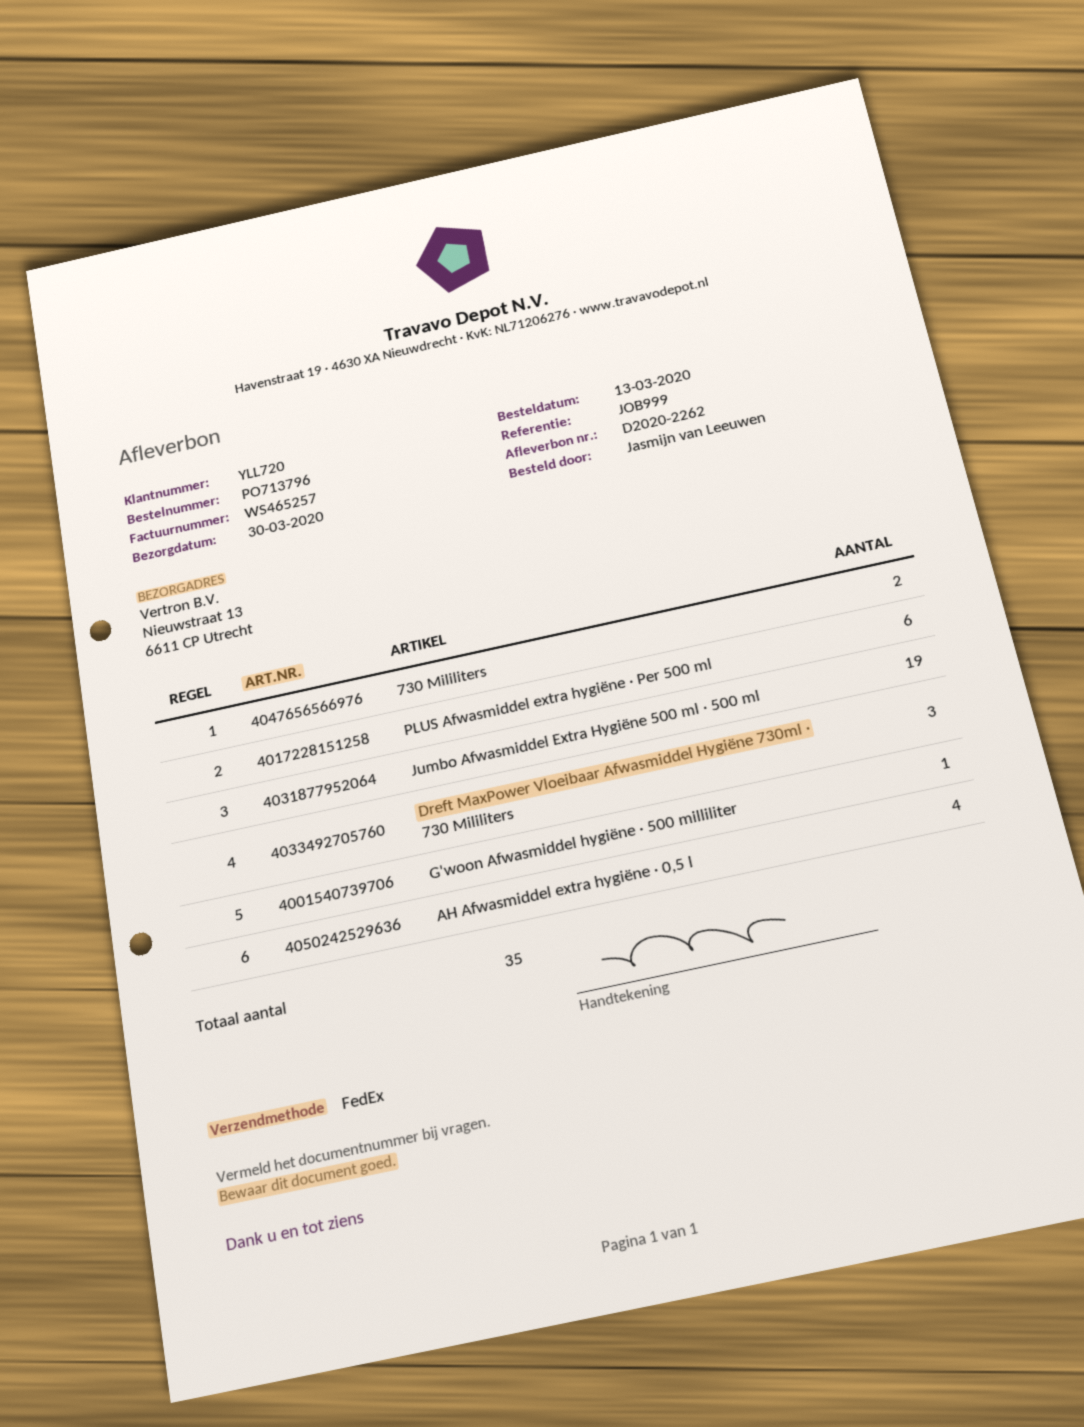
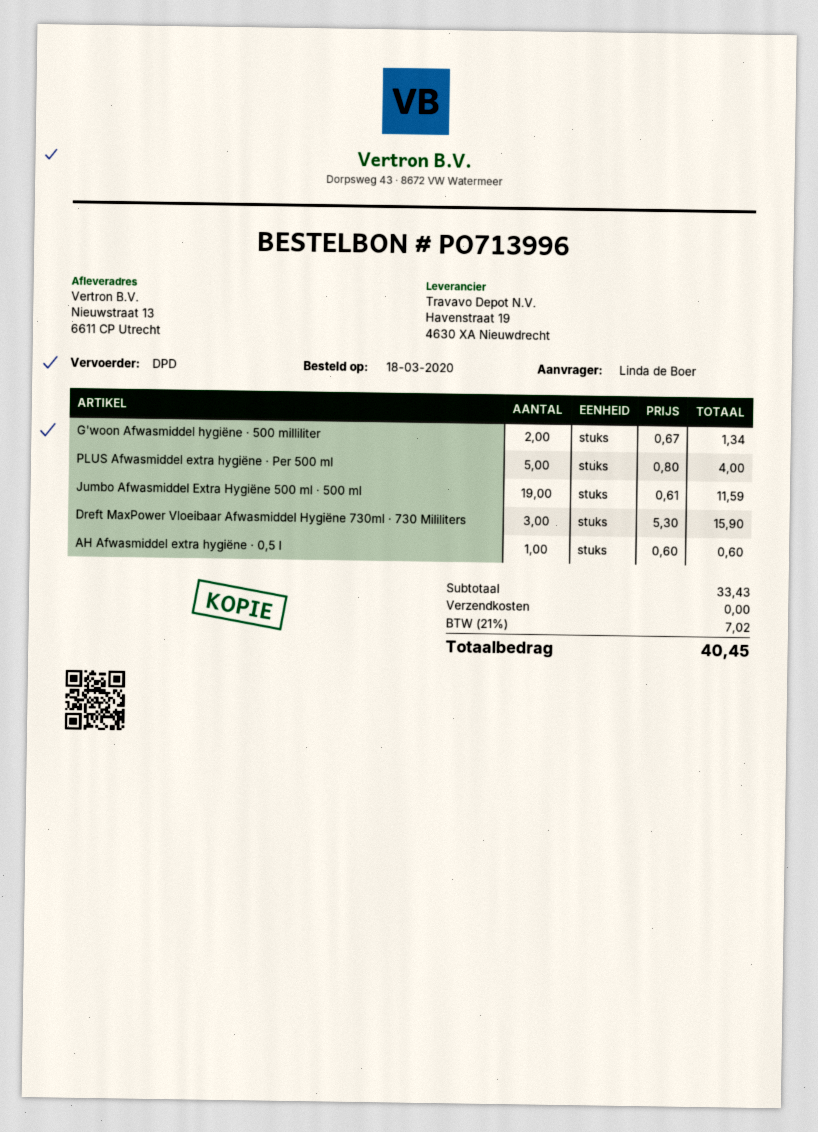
order number: PO713796 -> PO713996
order date: 2020-03-13 -> 2020-03-18
ordered by: Jasmijn van Leeuwen -> Linda de Boer
shipping method: FedEx -> DPD
730 Mililiters: 2 -> none
PLUS Afwasmiddel extra hygiëne · Per 500 ml: 6 -> 5
G'woon Afwasmiddel hygiëne · 500 milliliter: 1 -> 2
AH Afwasmiddel extra hygiëne · 0,5 l: 4 -> 1

